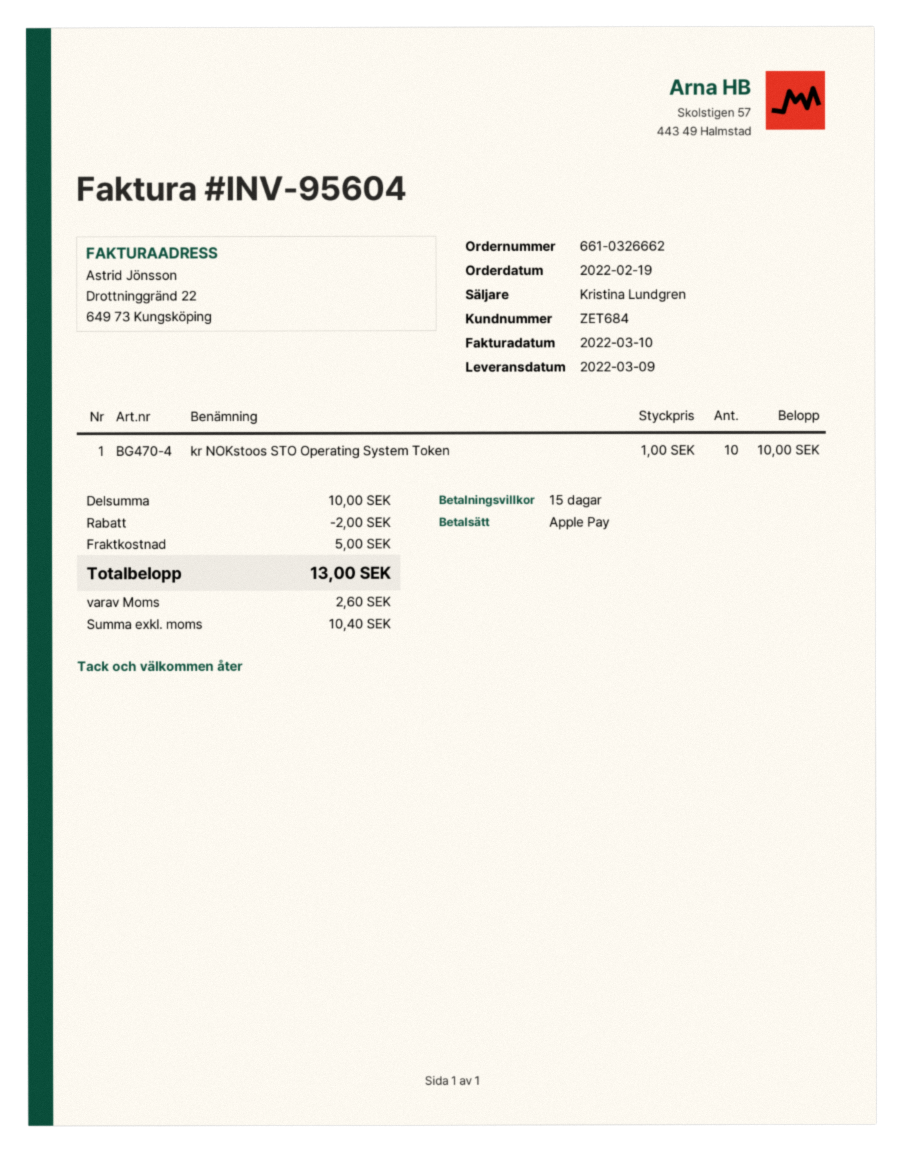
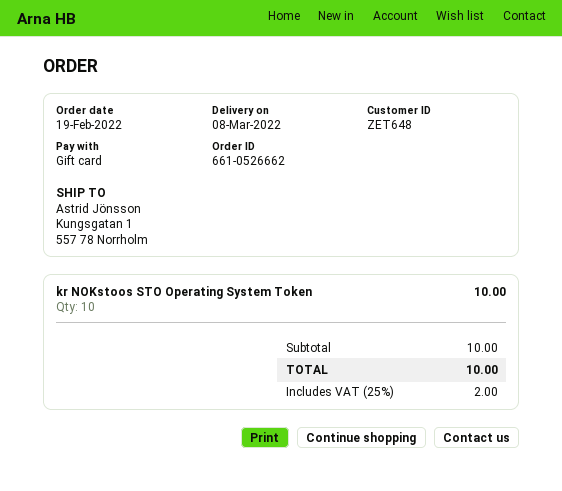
order number: 661-0326662 -> 661-0526662
delivery date: 2022-03-09 -> 2022-03-08
customer number: ZET684 -> ZET648
payment method: Apple Pay -> gift card
discount: 2.00 -> none
shipping: 5.00 -> none
tax: 2.60 -> 2.00
total: 13.00 -> 10.00

